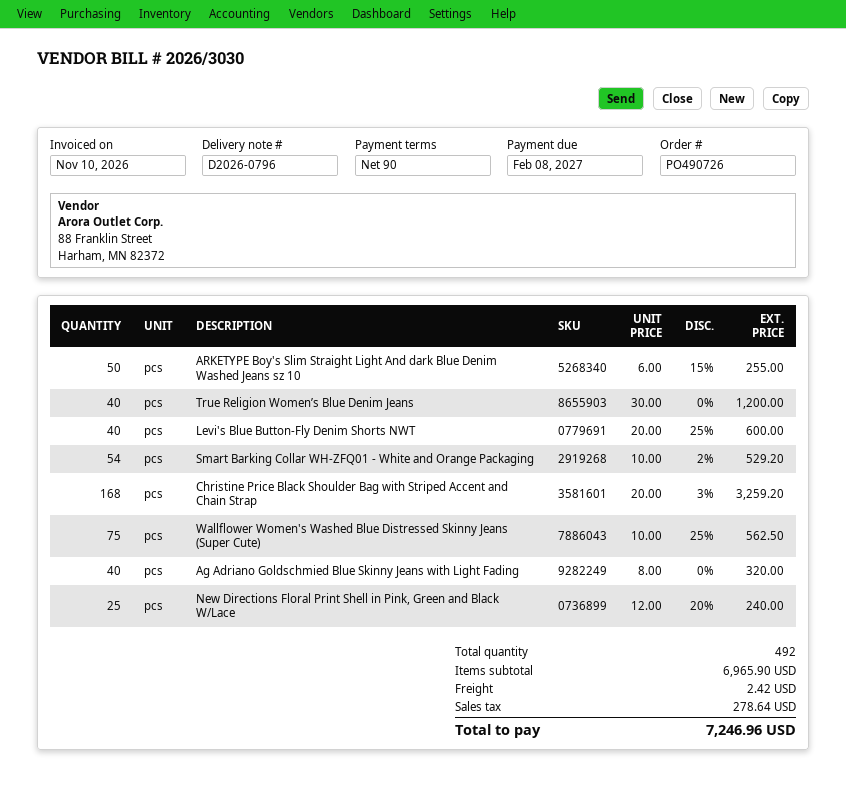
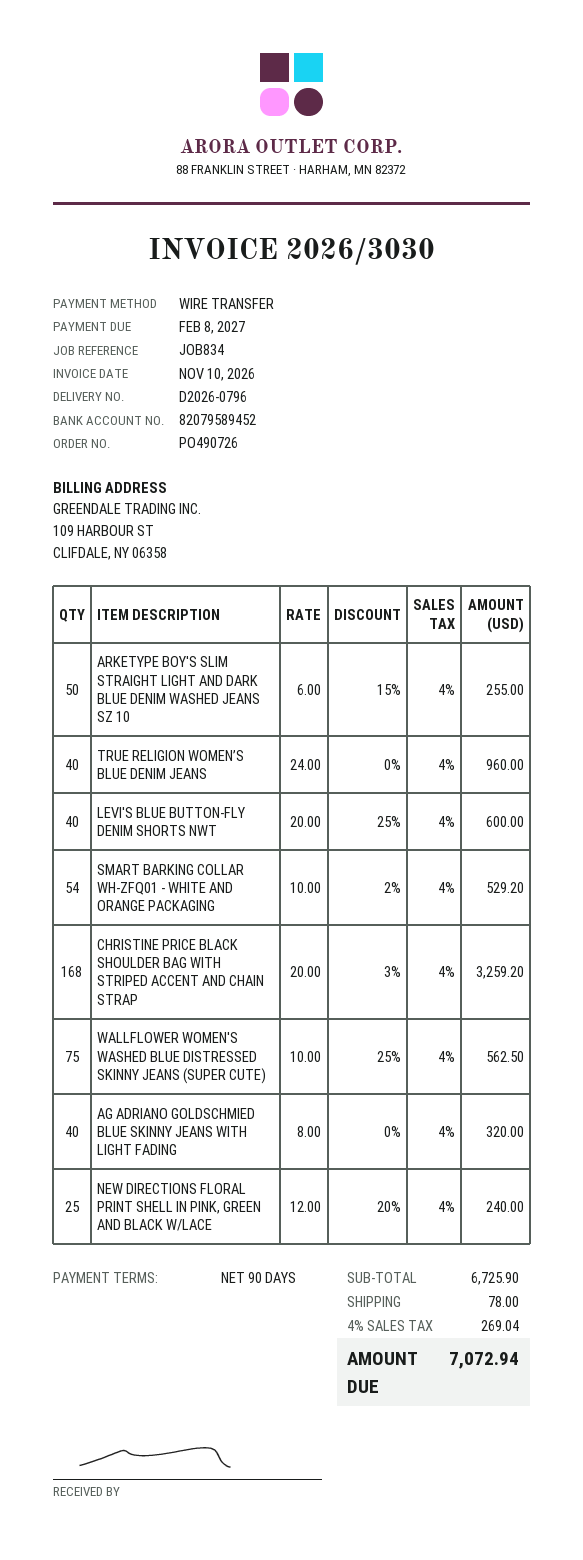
True Religion Women’s Blue Denim Jeans: 40 x 30.00 = 1200.00 -> 40 x 24.00 = 960.00
subtotal: 6965.90 -> 6725.90
shipping: 2.42 -> 78.00
tax: 278.64 -> 269.04
total: 7246.96 -> 7072.94

